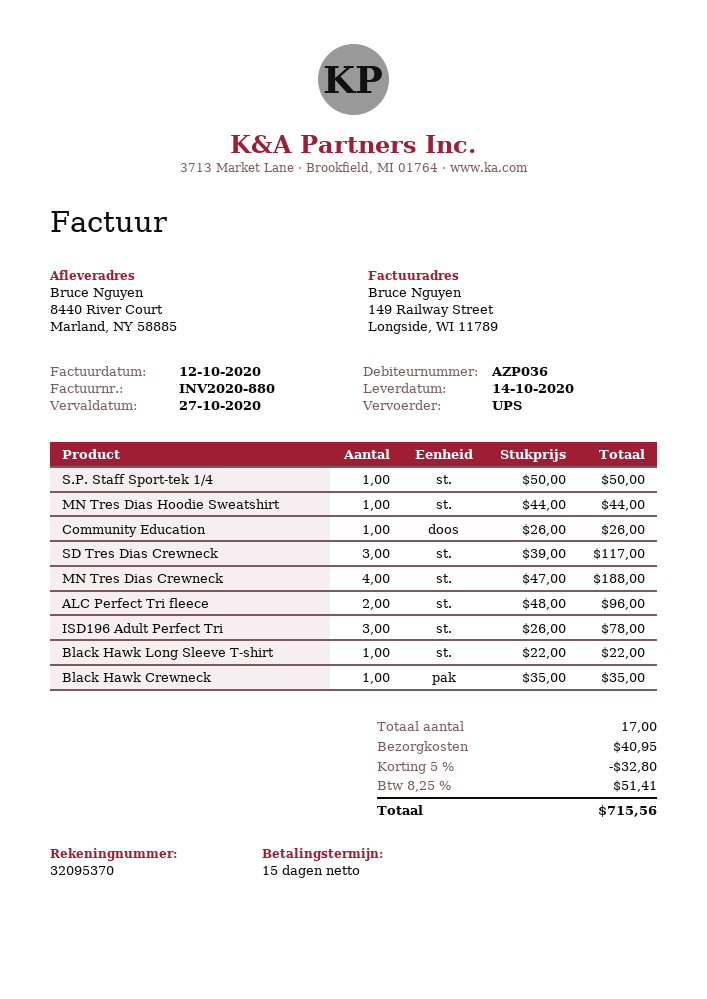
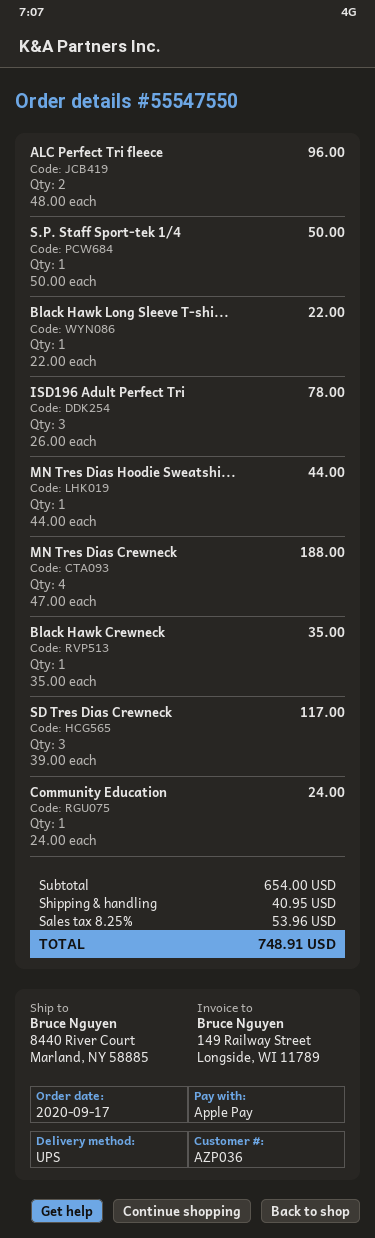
Community Education: 1 x 26.00 = 26.00 -> 1 x 24.00 = 24.00
discount: 5% = 32.80 -> none
tax: 8.25% = 51.41 -> 8.25% = 53.96
total: 715.56 -> 748.91

